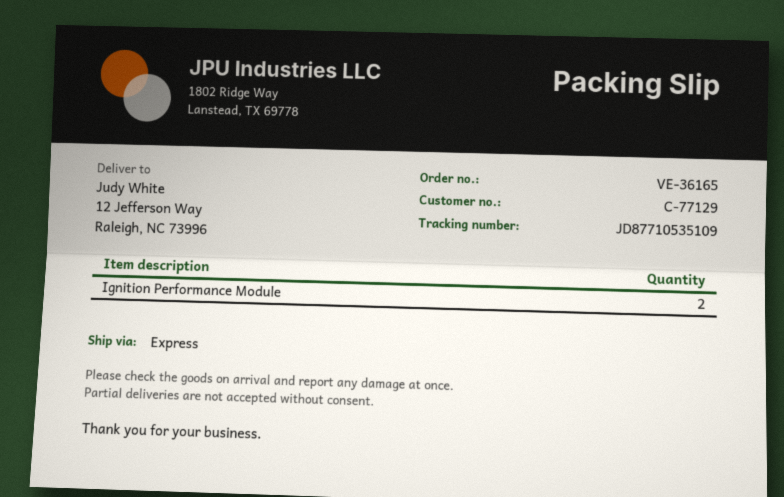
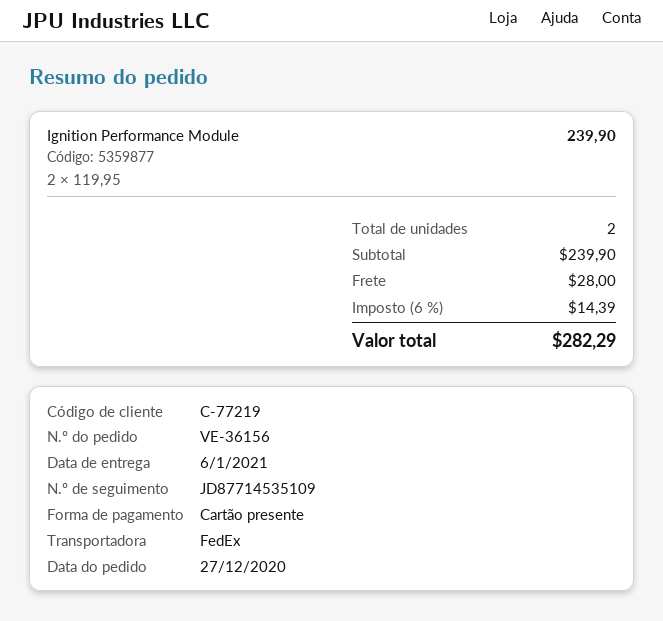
order number: VE-36165 -> VE-36156
customer number: C-77129 -> C-77219
shipping method: express -> FedEx
tracking number: JD87710535109 -> JD87714535109

